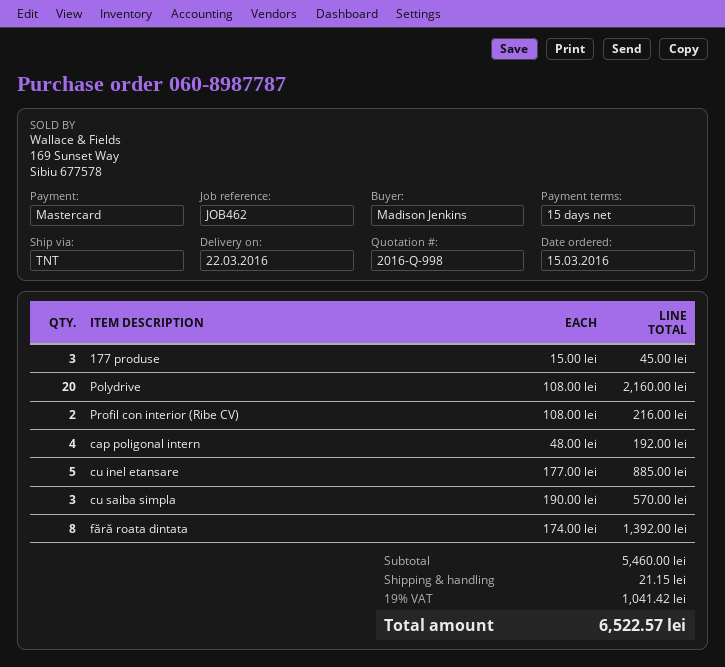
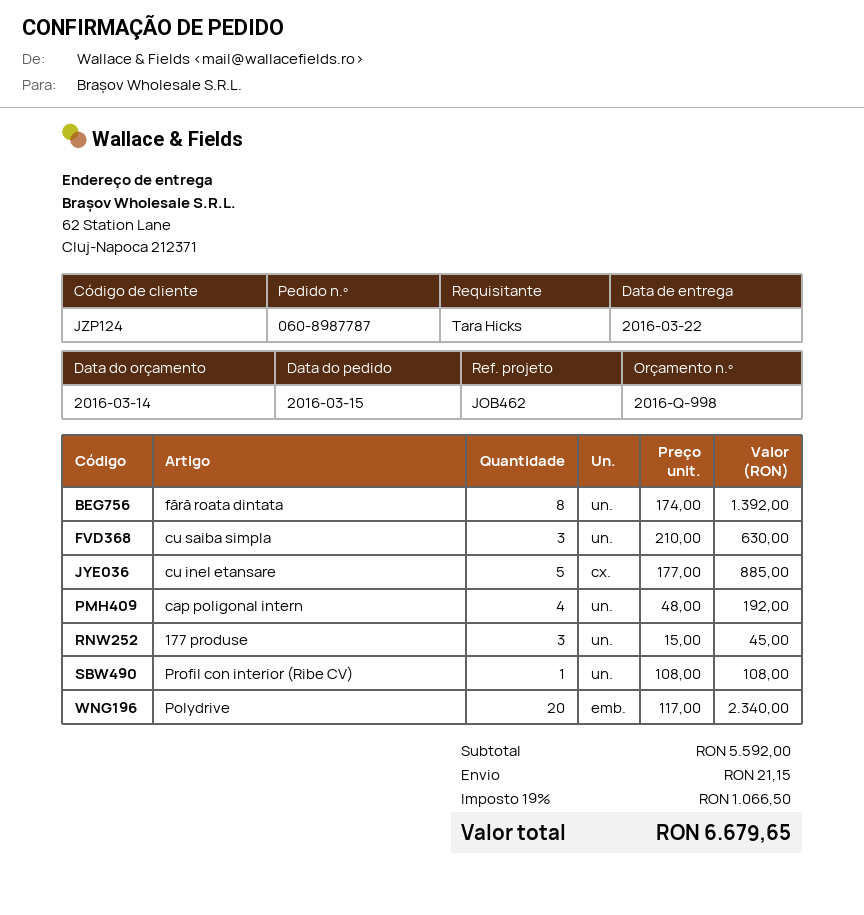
ordered by: Madison Jenkins -> Tara Hicks
Polydrive: 20 x 108.00 = 2160.00 -> 20 x 117.00 = 2340.00
Profil con interior (Ribe CV): 2 x 108.00 = 216.00 -> 1 x 108.00 = 108.00
cu saiba simpla: 3 x 190.00 = 570.00 -> 3 x 210.00 = 630.00
subtotal: 5460.00 -> 5592.00
tax: 19% = 1041.42 -> 19% = 1066.50
total: 6522.57 -> 6679.65

